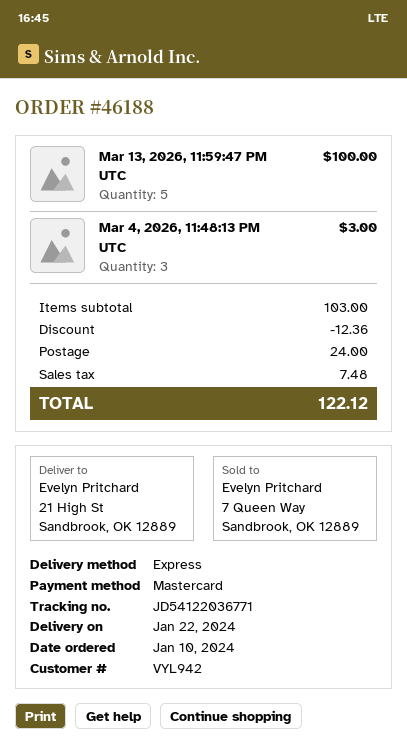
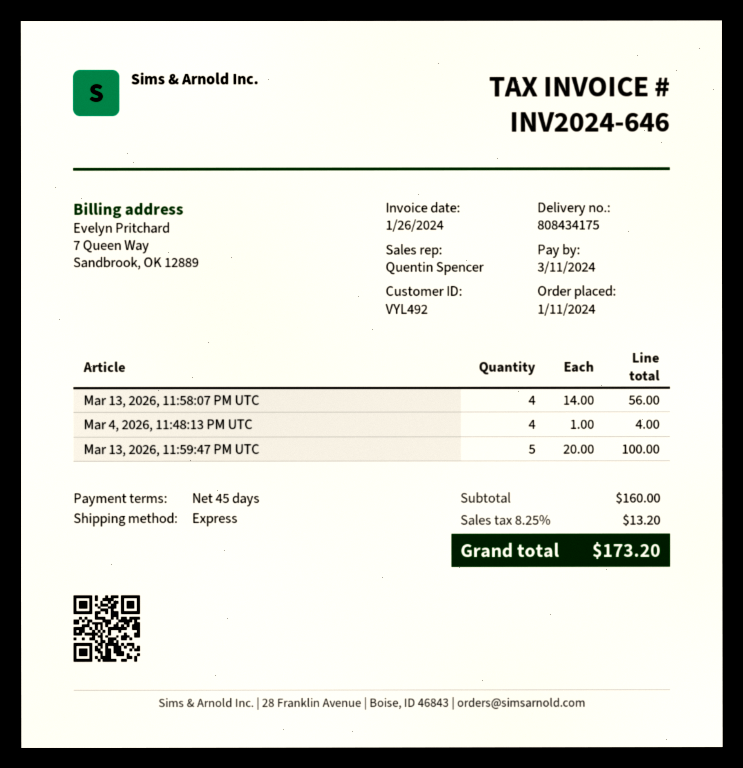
order date: 2024-01-10 -> 2024-01-11
customer number: VYL942 -> VYL492
Mar 4, 2026, 11:48:13 PM UTC: 3 for 3.00 -> 4 for 4.00
Mar 13, 2026, 11:58:07 PM UTC: none -> 4 for 56.00
subtotal: 103.00 -> 160.00
discount: 12.36 -> none
shipping: 24.00 -> none
tax: 7.48 -> 13.20
total: 122.12 -> 173.20

